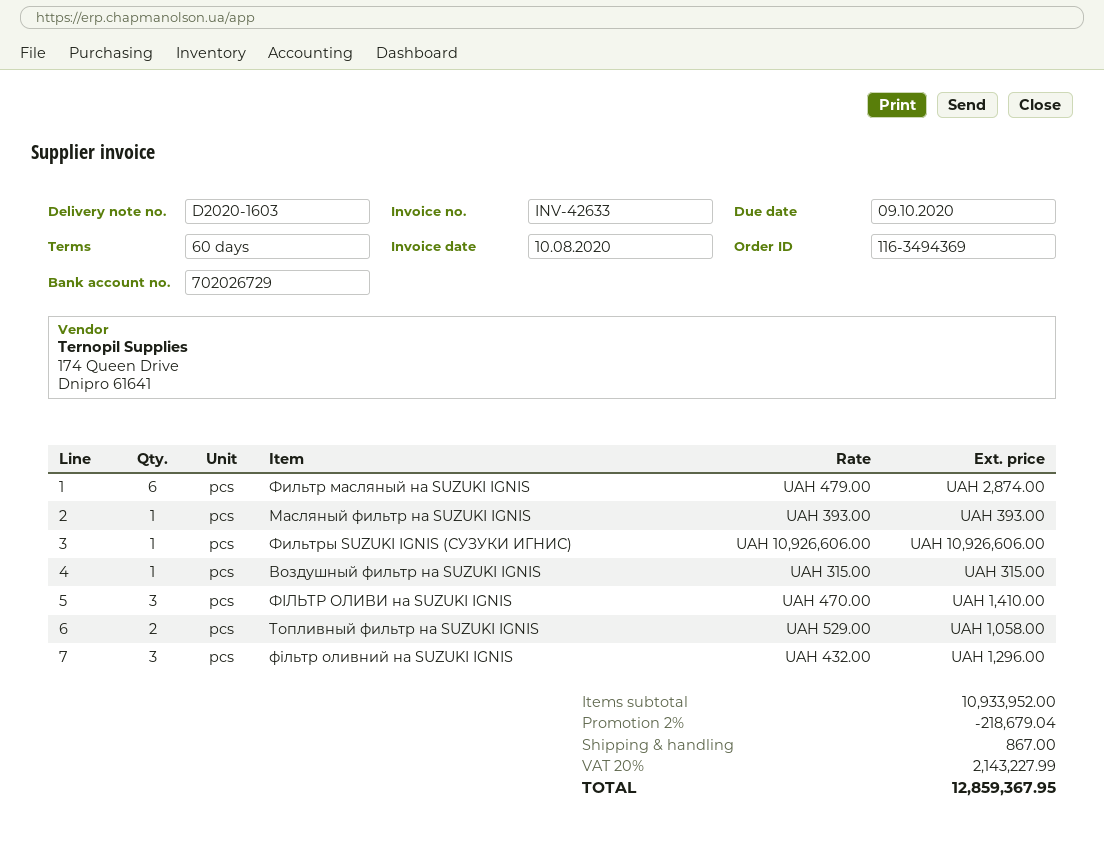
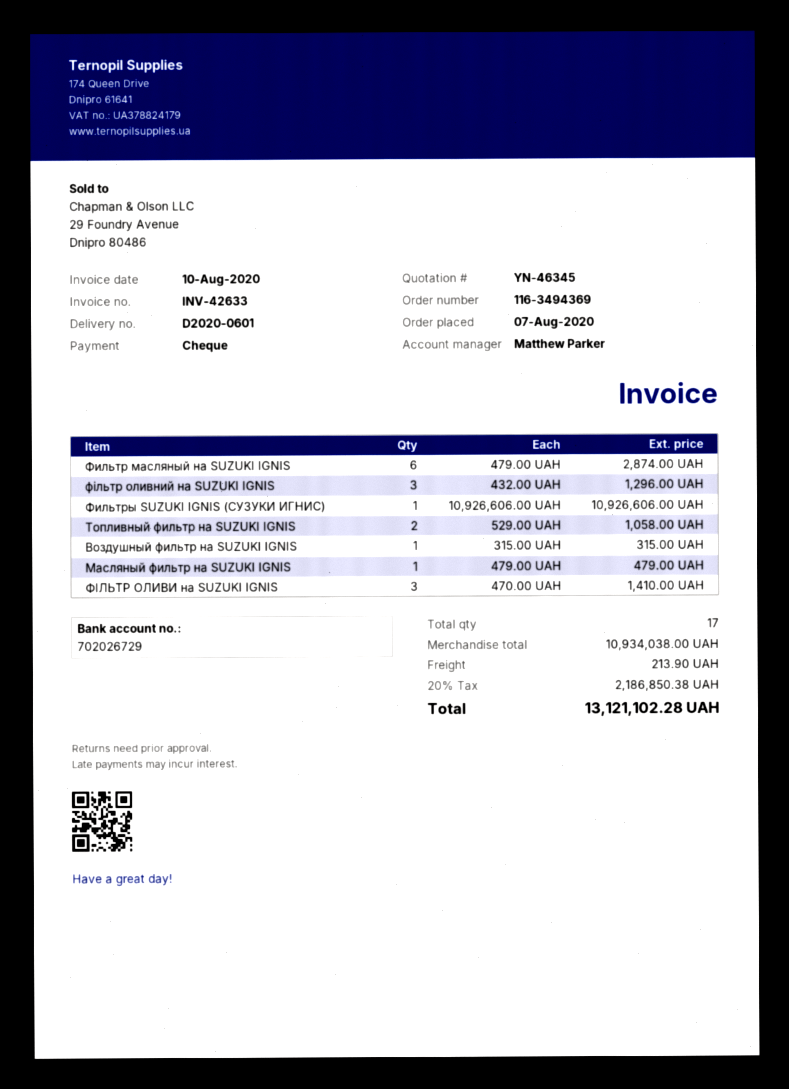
delivery note number: D2020-1603 -> D2020-0601
Масляный фильтр на SUZUKI IGNIS: 1 x 393.00 = 393.00 -> 1 x 479.00 = 479.00
subtotal: 10933952.00 -> 10934038.00
discount: 2% = 218679.04 -> none
shipping: 867.00 -> 213.90
tax: 20% = 2143227.99 -> 20% = 2186850.38
total: 12859367.95 -> 13121102.28

